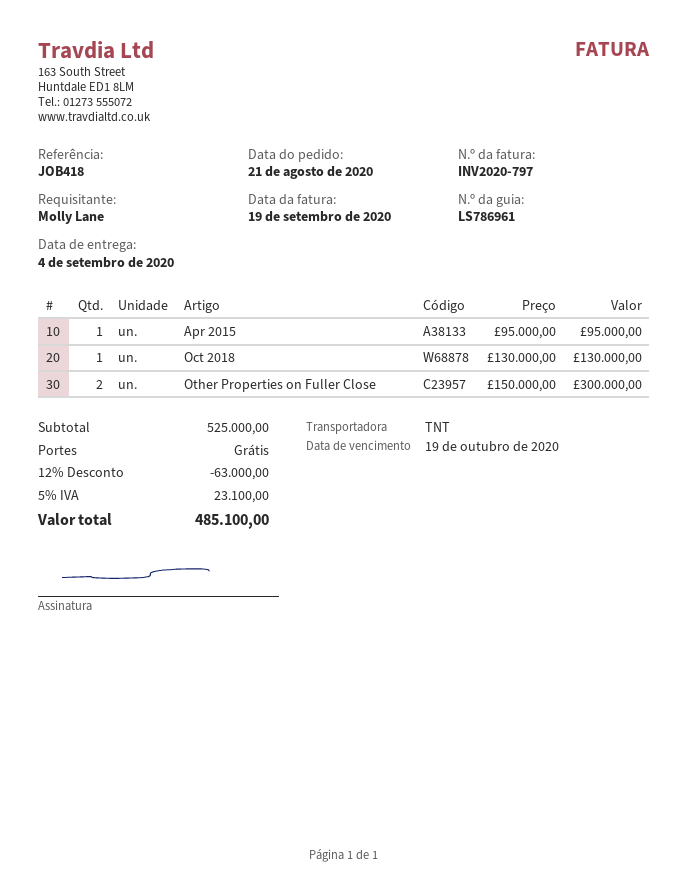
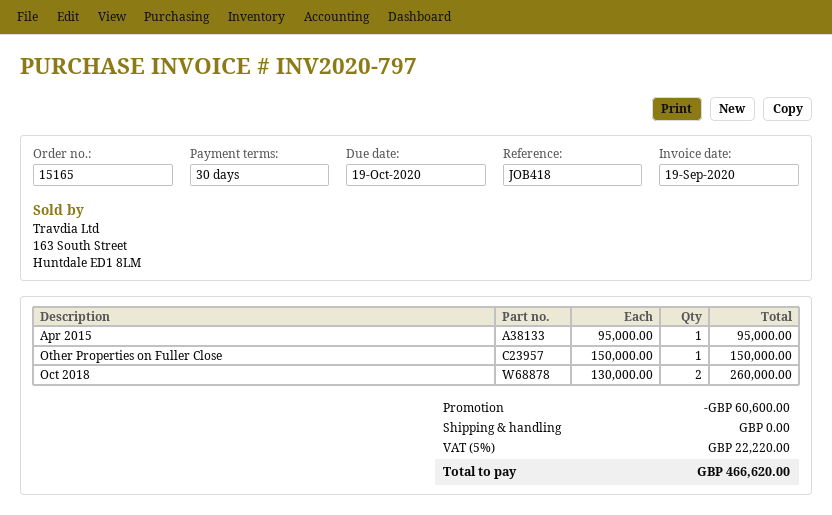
Oct 2018: 1 x 130000.00 = 130000.00 -> 2 x 130000.00 = 260000.00
Other Properties on Fuller Close: 2 x 150000.00 = 300000.00 -> 1 x 150000.00 = 150000.00
discount: 63000.00 -> 60600.00
tax: 5% = 23100.00 -> 5% = 22220.00
total: 485100.00 -> 466620.00

